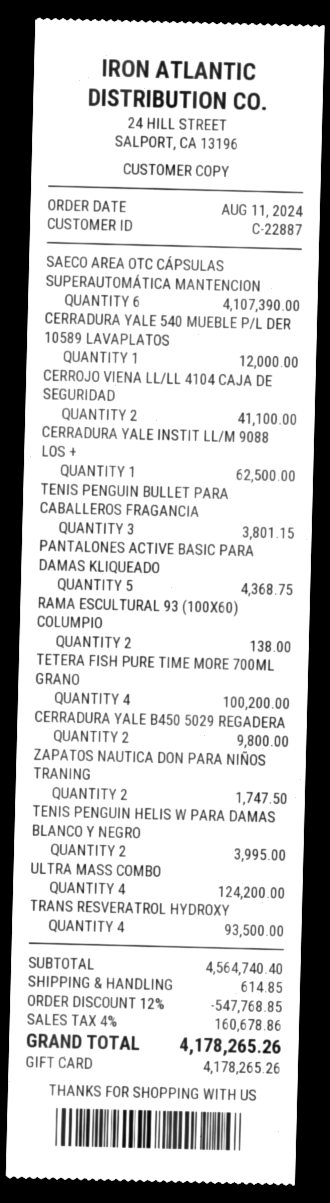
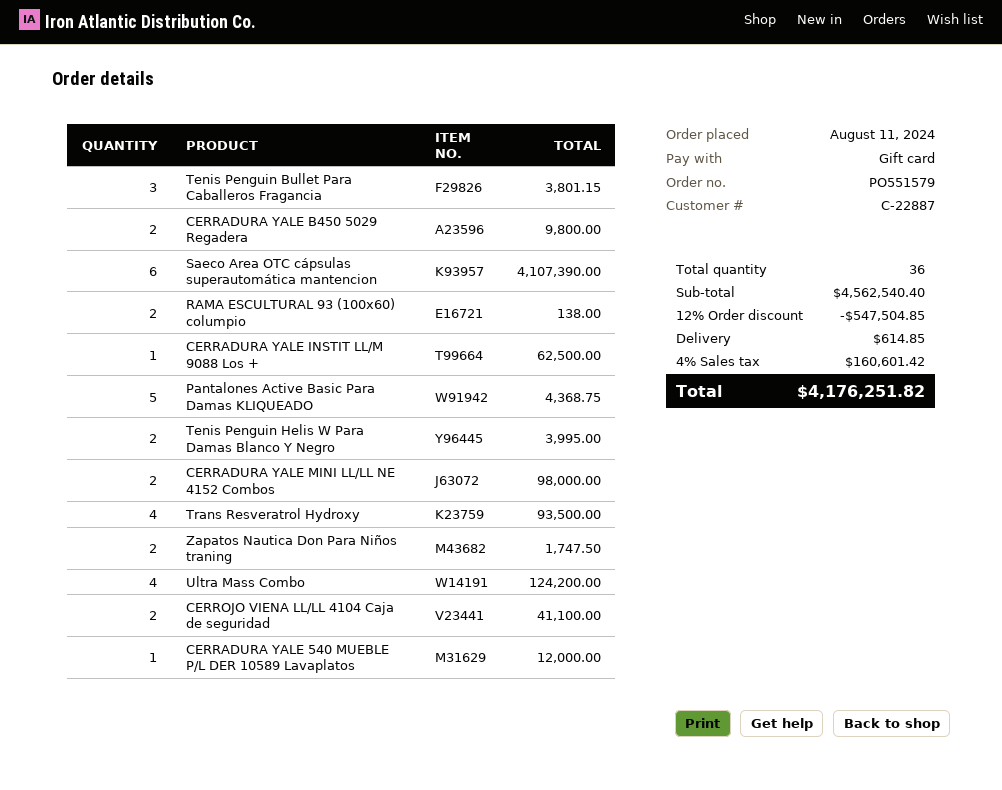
TETERA FISH PURE TIME MORE 700ML GRANO: 4 for 100200.00 -> none
CERRADURA YALE MINI LL/LL NE 4152 Combos: none -> 2 for 98000.00
subtotal: 4564740.40 -> 4562540.40
discount: 12% = 547768.85 -> 12% = 547504.85
tax: 4% = 160678.86 -> 4% = 160601.42
total: 4178265.26 -> 4176251.82

